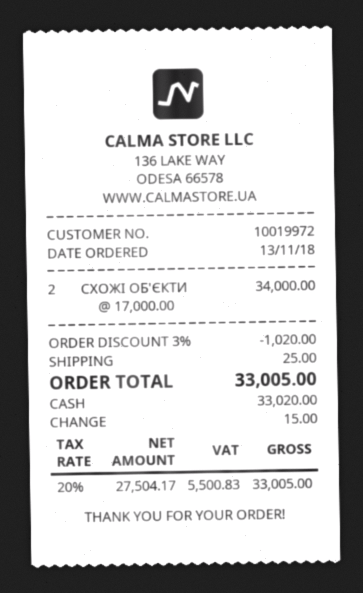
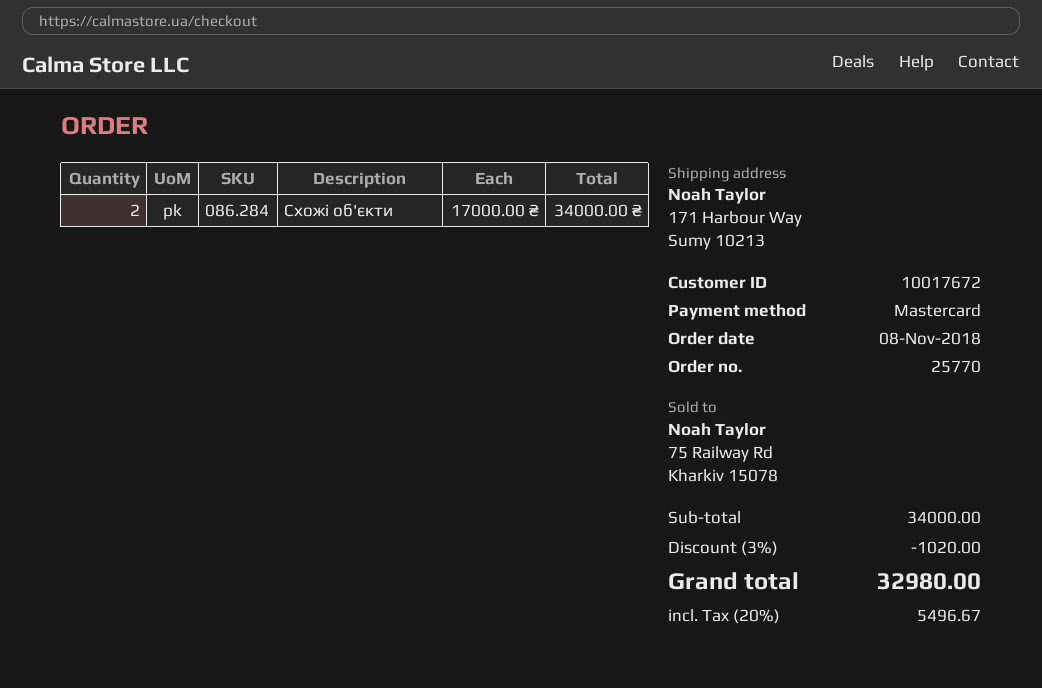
order date: 2018-11-13 -> 2018-11-08
customer number: 10019972 -> 10017672
payment method: cash -> Mastercard
shipping: 25.00 -> none
tax: 20% = 5500.83 -> 20% = 5496.67
total: 33005.00 -> 32980.00

